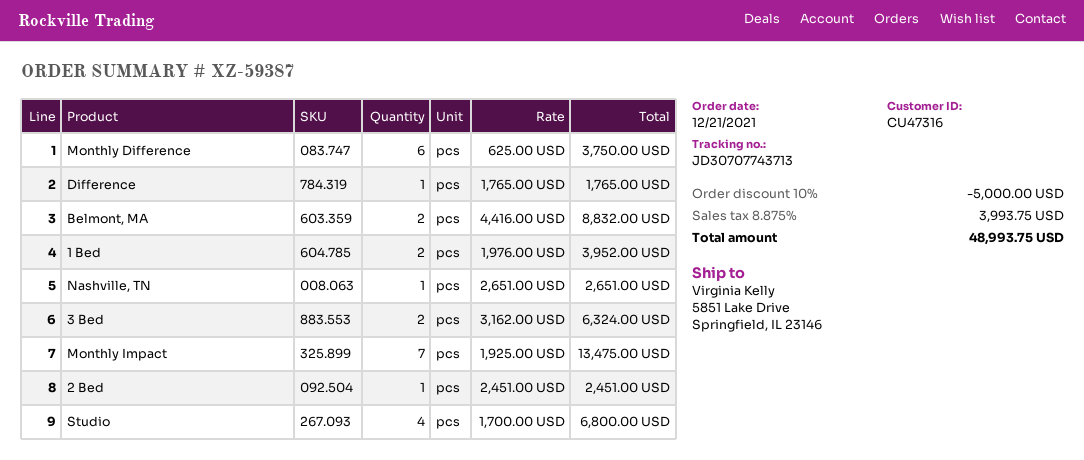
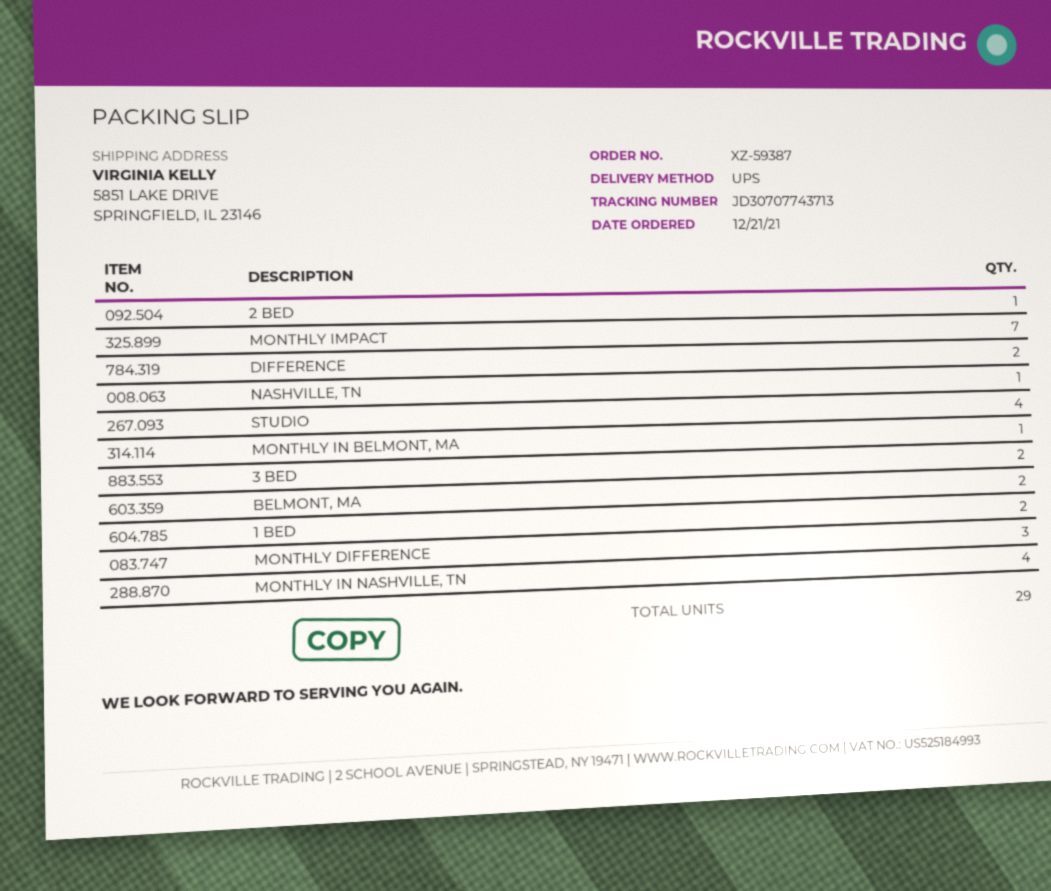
Monthly Difference: 6 -> 3
Difference: 1 -> 2
MONTHLY IN BELMONT, MA: none -> 1
MONTHLY IN NASHVILLE, TN: none -> 4

